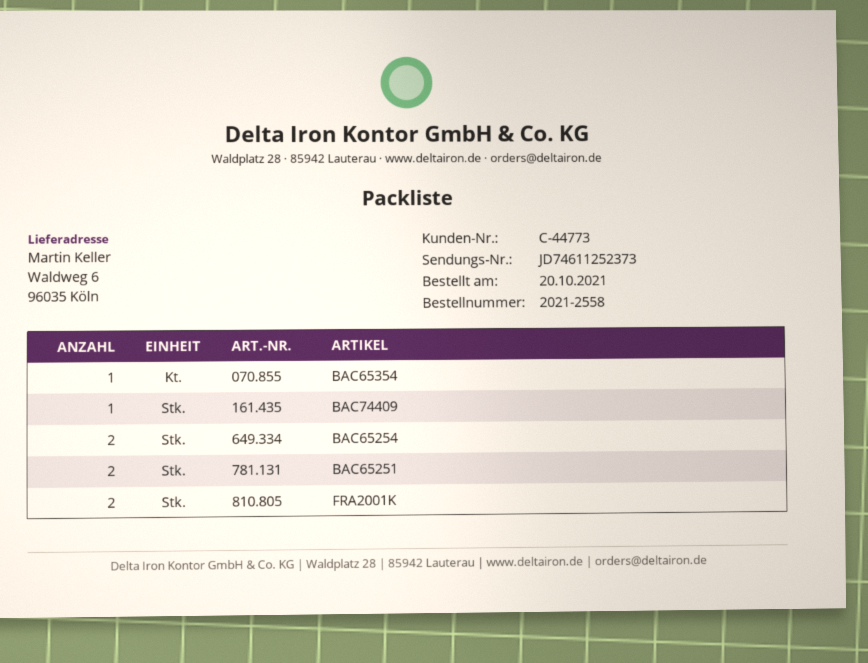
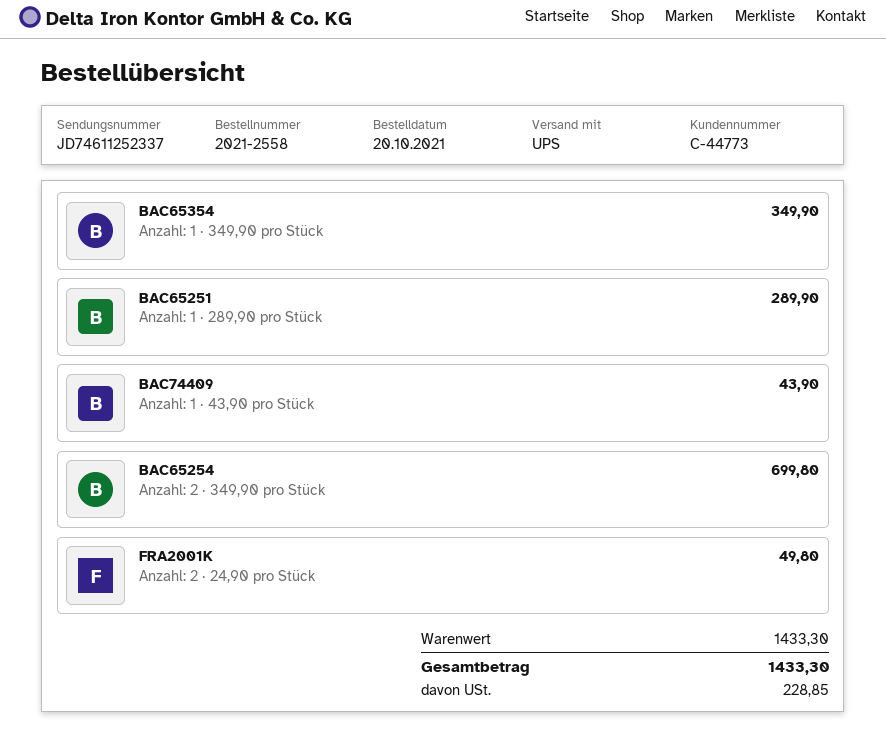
tracking number: JD74611252373 -> JD74611252337
BAC65251: 2 -> 1

